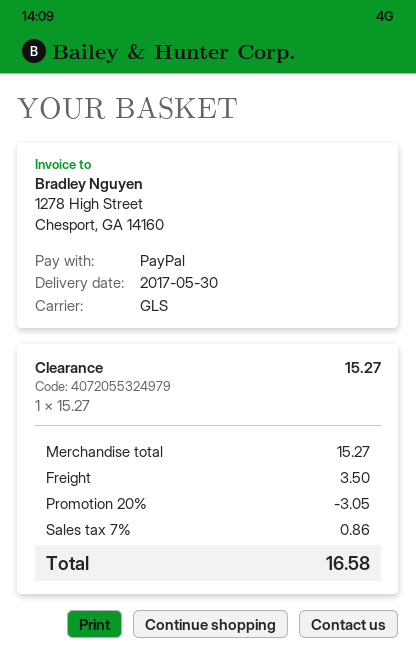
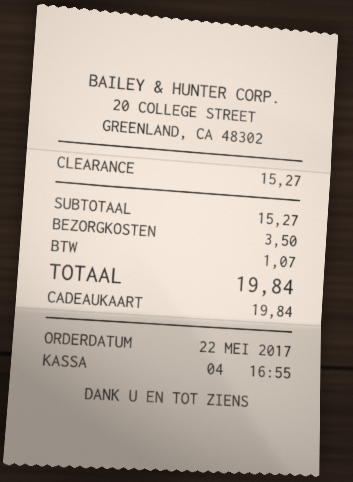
payment method: PayPal -> gift card
discount: 20% = 3.05 -> none
tax: 0.86 -> 1.07
total: 16.58 -> 19.84

